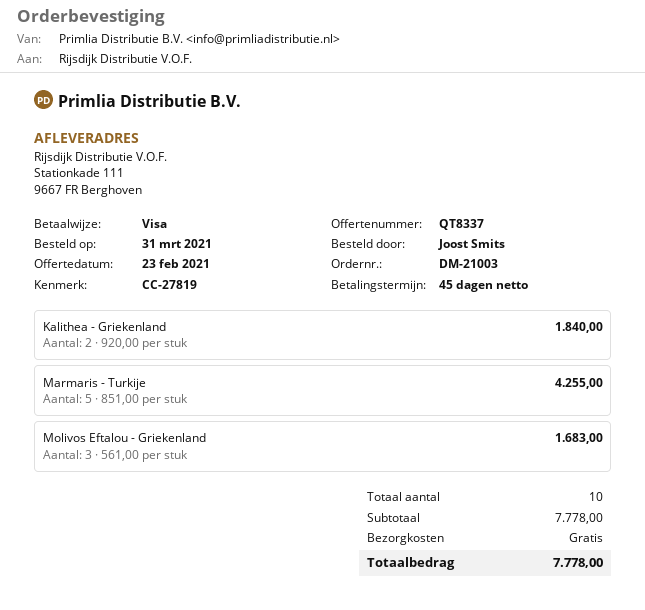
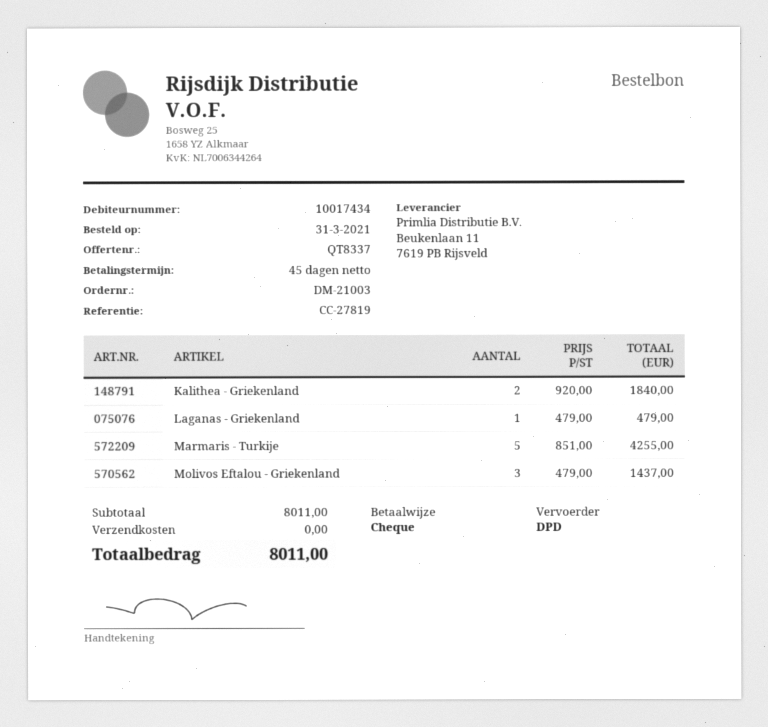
payment method: Visa -> cheque
Molivos Eftalou - Griekenland: 3 x 561.00 = 1683.00 -> 3 x 479.00 = 1437.00
Laganas - Griekenland: none -> 1 x 479.00 = 479.00
subtotal: 7778.00 -> 8011.00
total: 7778.00 -> 8011.00

